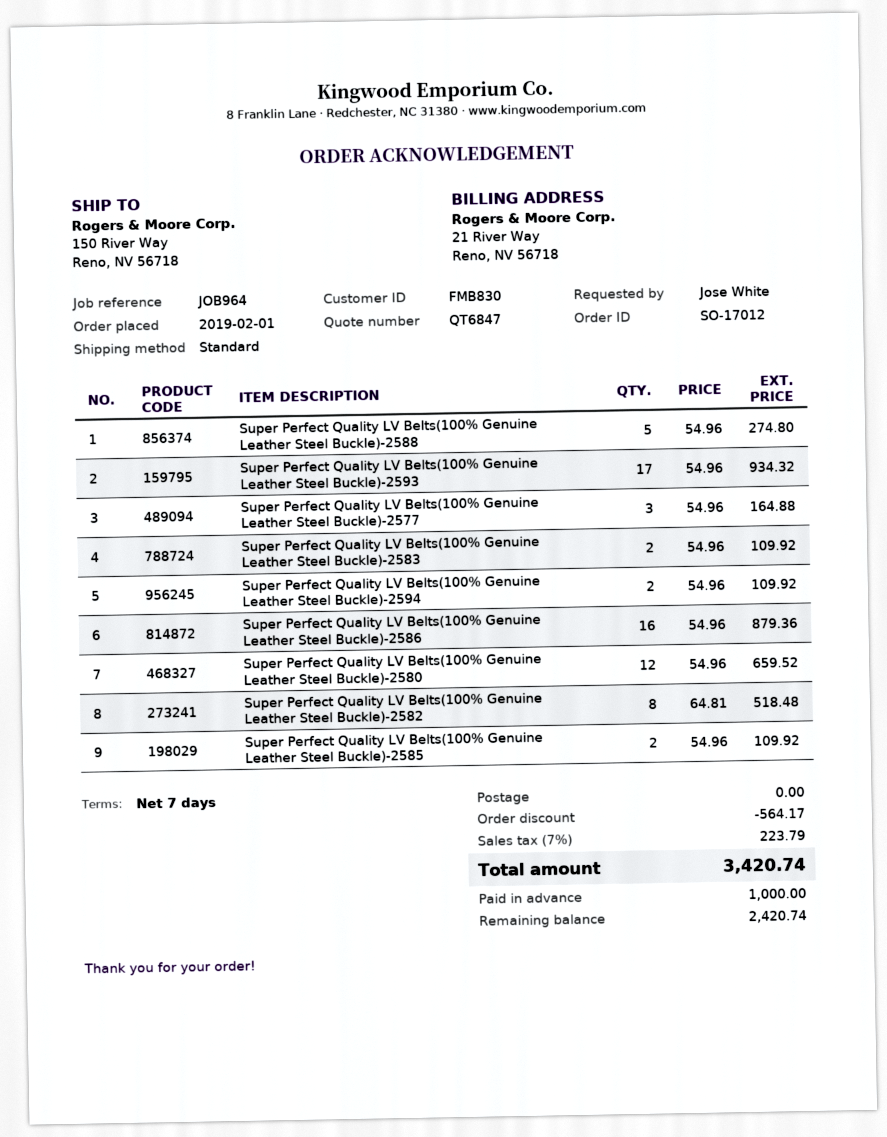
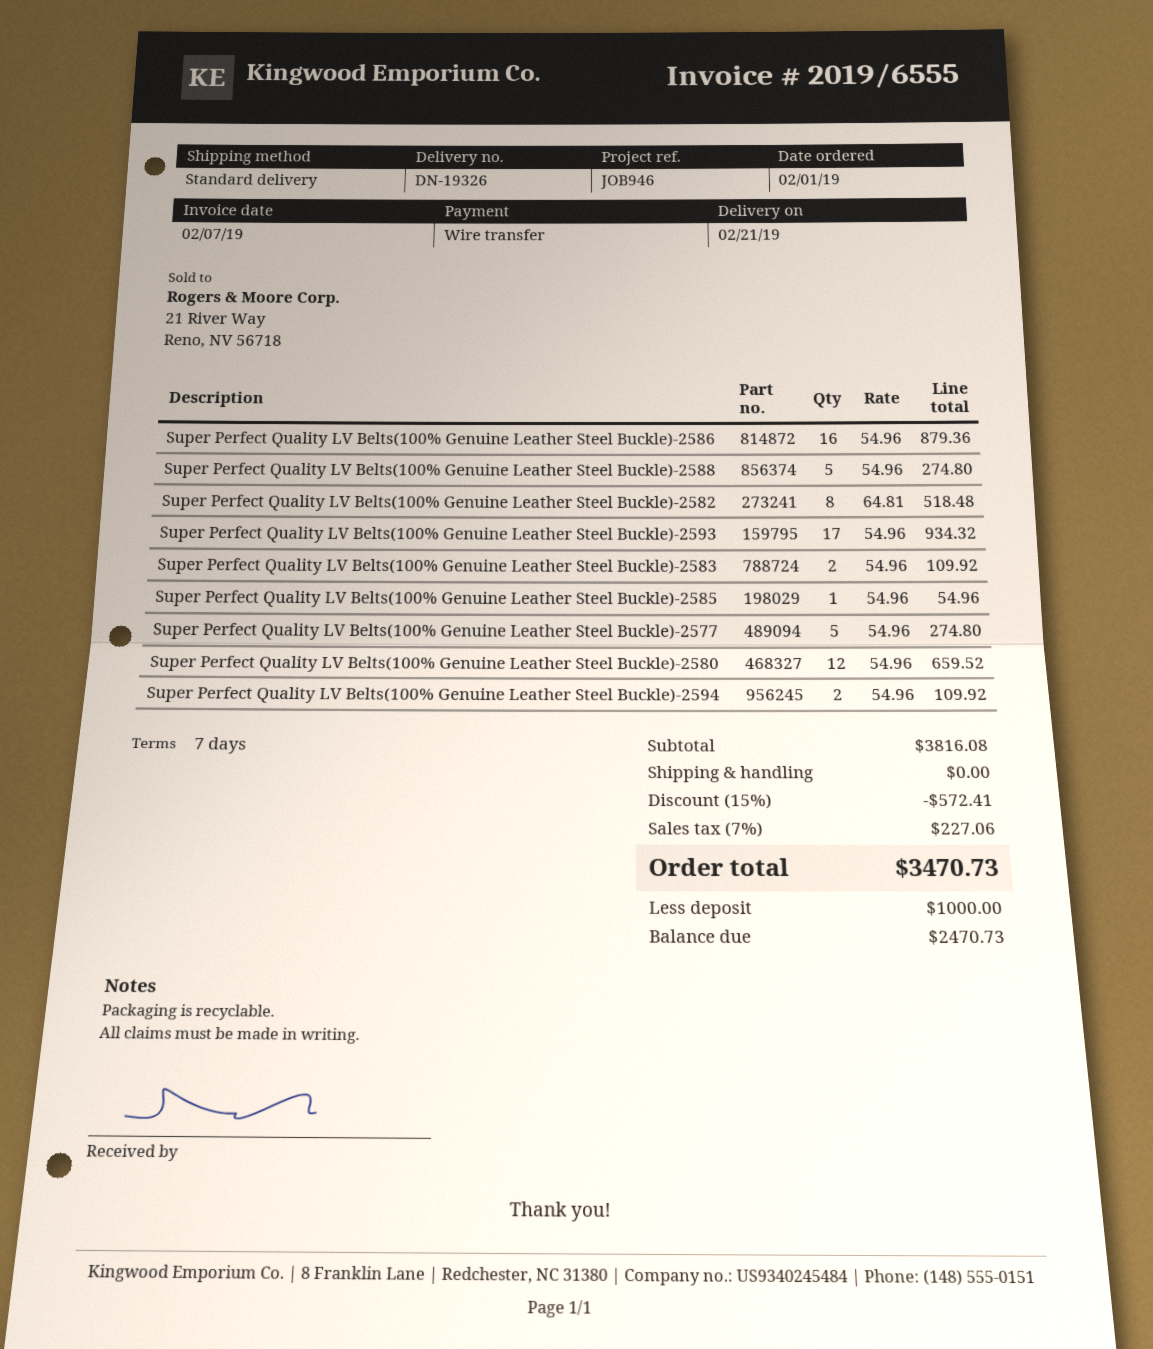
reference: JOB964 -> JOB946
Super Perfect Quality LV Belts(100% Genuine Leather Steel Buckle)-2577: 3 x 54.96 = 164.88 -> 5 x 54.96 = 274.80
Super Perfect Quality LV Belts(100% Genuine Leather Steel Buckle)-2585: 2 x 54.96 = 109.92 -> 1 x 54.96 = 54.96
discount: 564.17 -> 572.41
tax: 7% = 223.79 -> 7% = 227.06
total: 3420.74 -> 3470.73
balance: 2420.74 -> 2470.73

